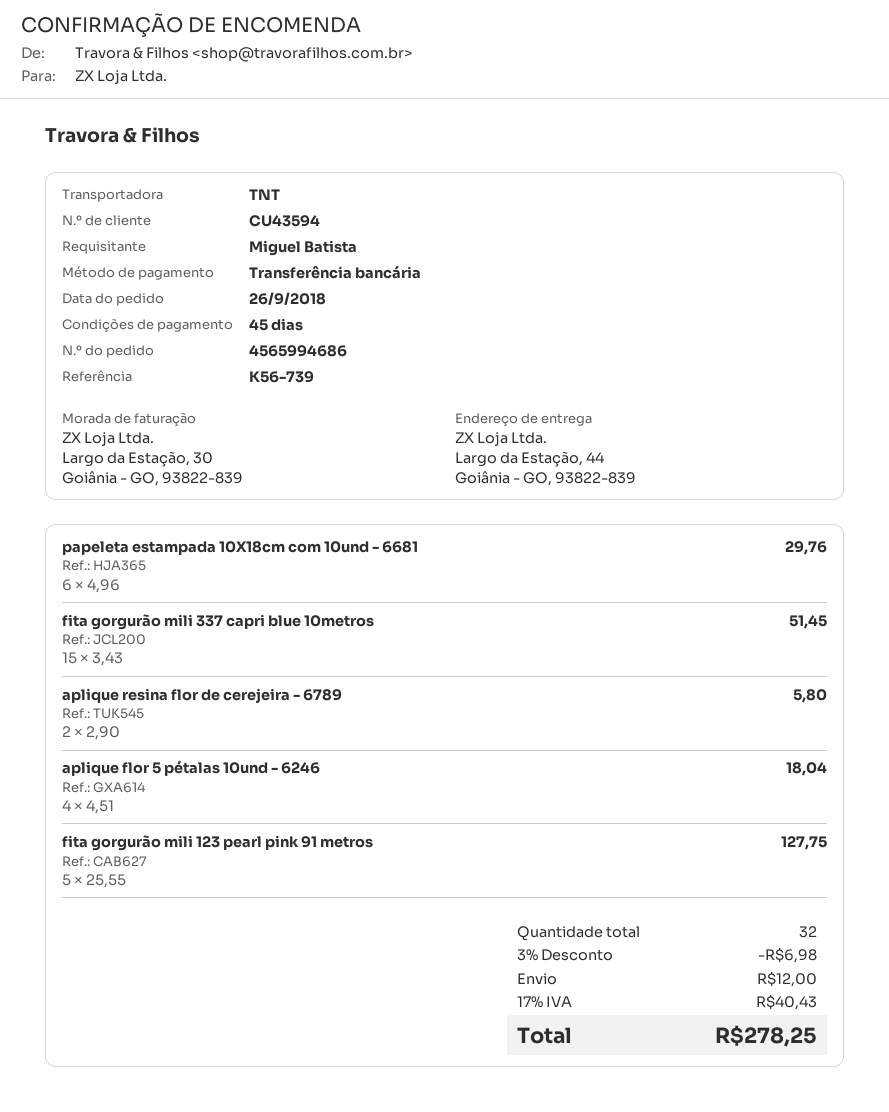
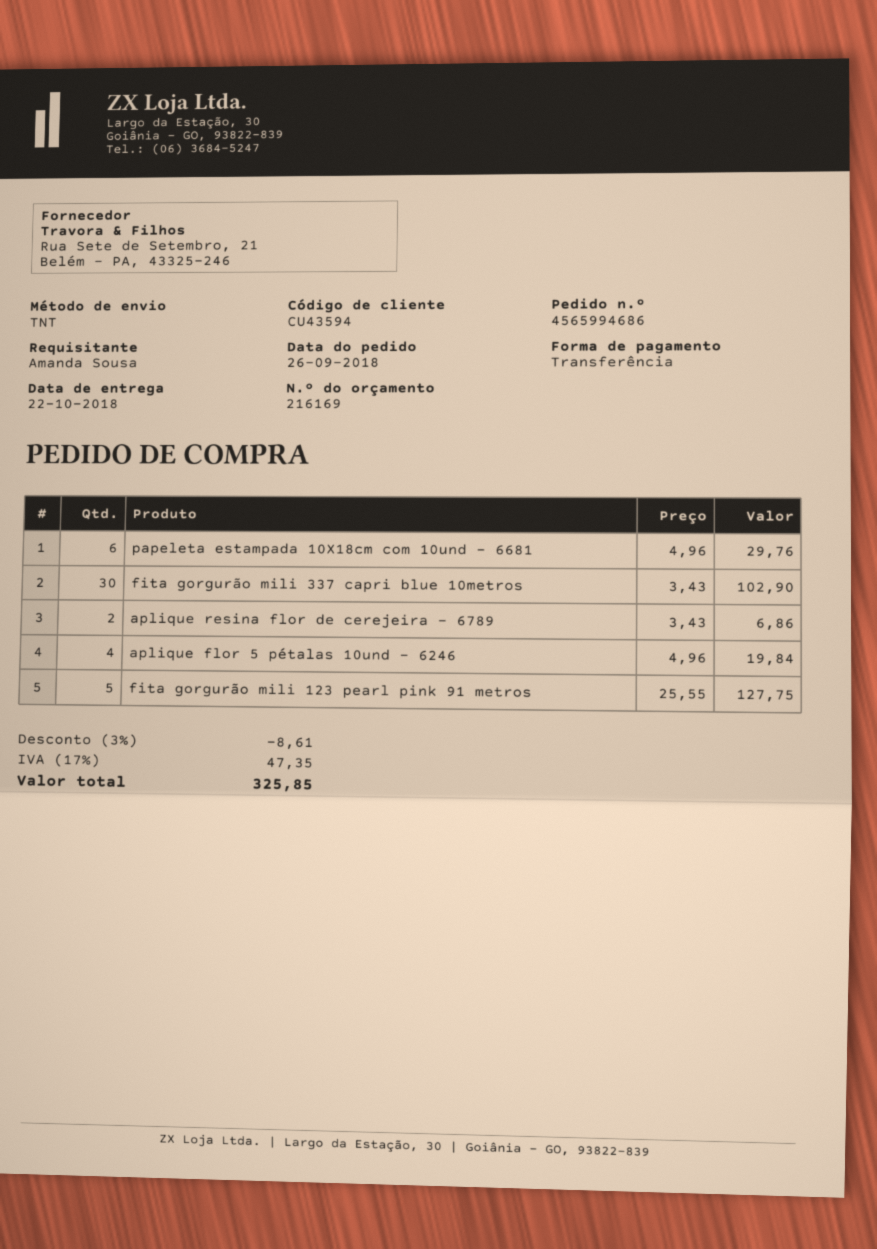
ordered by: Miguel Batista -> Amanda Sousa
fita gorgurão mili 337 capri blue 10metros: 15 x 3.43 = 51.45 -> 30 x 3.43 = 102.90
aplique resina flor de cerejeira - 6789: 2 x 2.90 = 5.80 -> 2 x 3.43 = 6.86
aplique flor 5 pétalas 10und - 6246: 4 x 4.51 = 18.04 -> 4 x 4.96 = 19.84
discount: 3% = 6.98 -> 3% = 8.61
shipping: 12.00 -> none
tax: 17% = 40.43 -> 17% = 47.35
total: 278.25 -> 325.85

